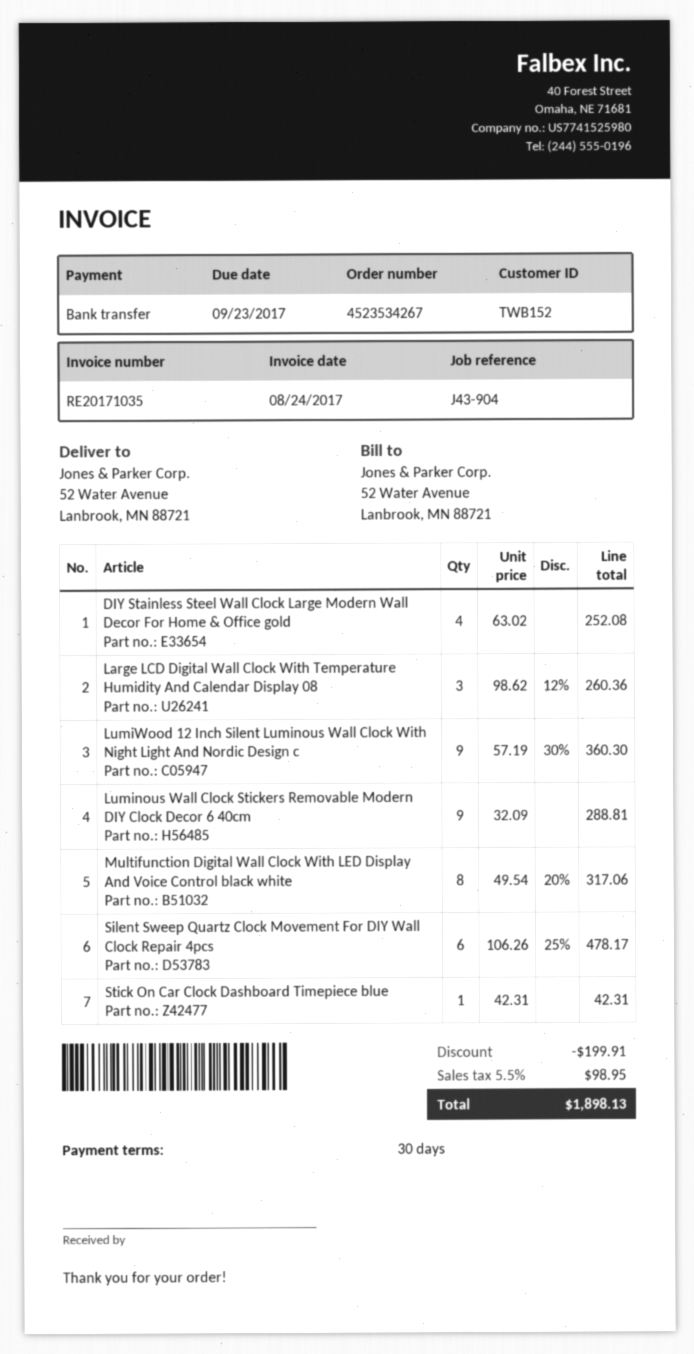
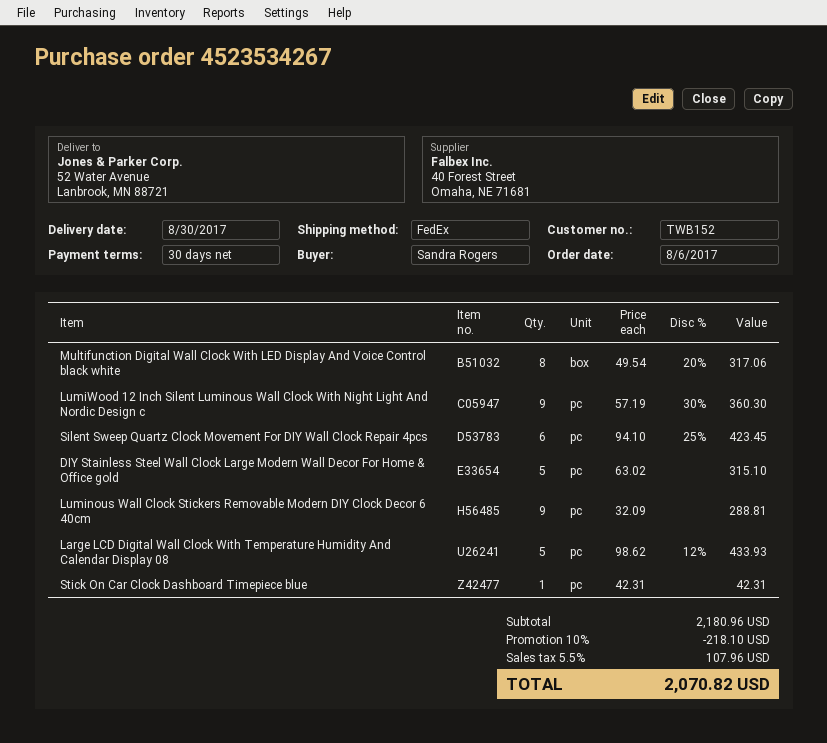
DIY Stainless Steel Wall Clock Large Modern Wall Decor For Home & Office gold: 4 x 63.02 = 252.08 -> 5 x 63.02 = 315.10
Large LCD Digital Wall Clock With Temperature Humidity And Calendar Display 08: 3 x 98.62 - 12% = 260.36 -> 5 x 98.62 - 12% = 433.93
Silent Sweep Quartz Clock Movement For DIY Wall Clock Repair 4pcs: 6 x 106.26 - 25% = 478.17 -> 6 x 94.10 - 25% = 423.45
discount: 199.91 -> 218.10
tax: 5.5% = 98.95 -> 5.5% = 107.96
total: 1898.13 -> 2070.82

